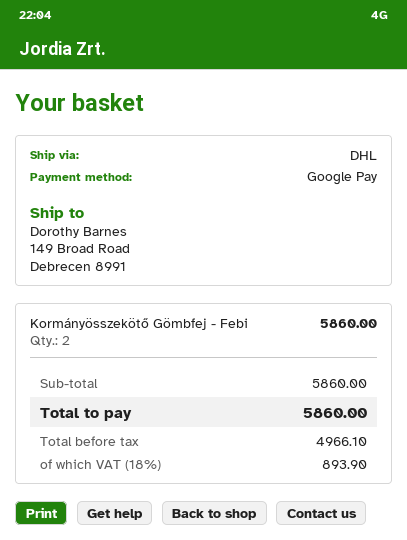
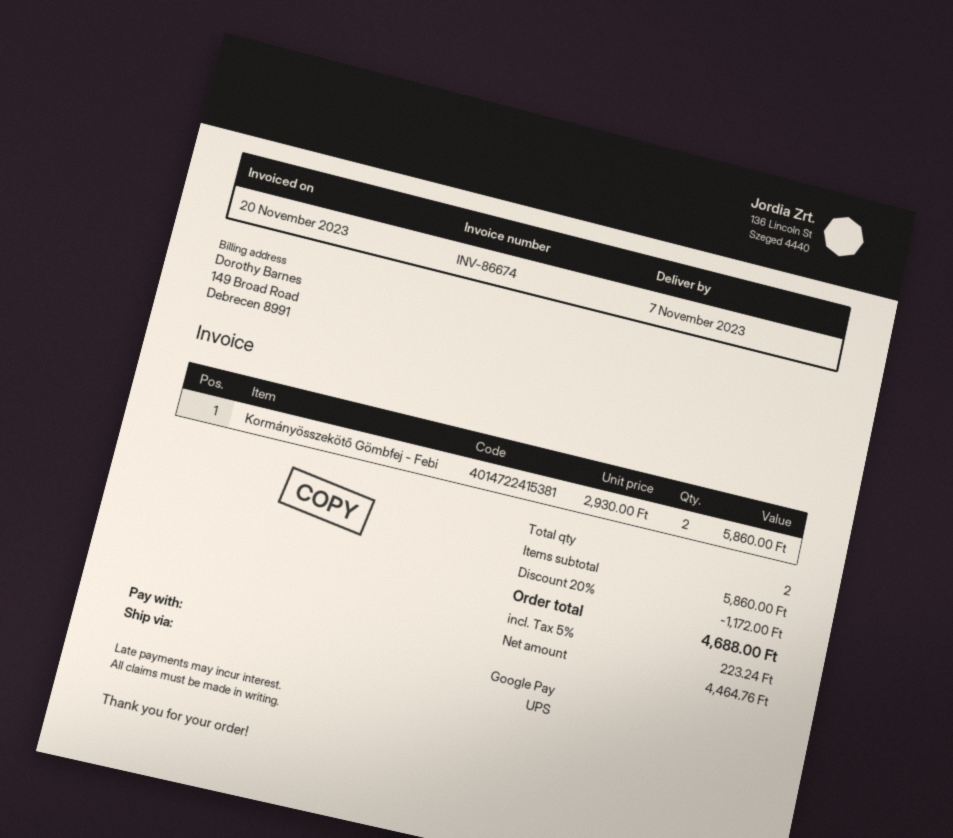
shipping method: DHL -> UPS
discount: none -> 20% = 1172.00
net: 4966.10 -> 4464.76
tax: 18% = 893.90 -> 5% = 223.24
total: 5860.00 -> 4688.00

